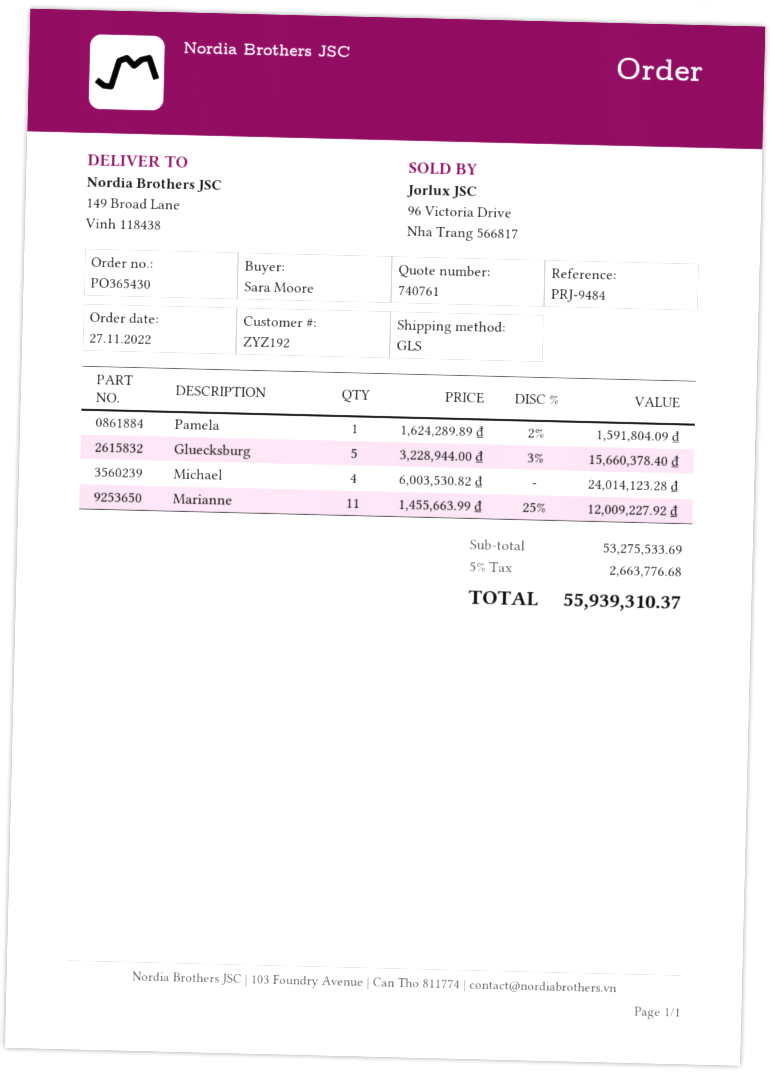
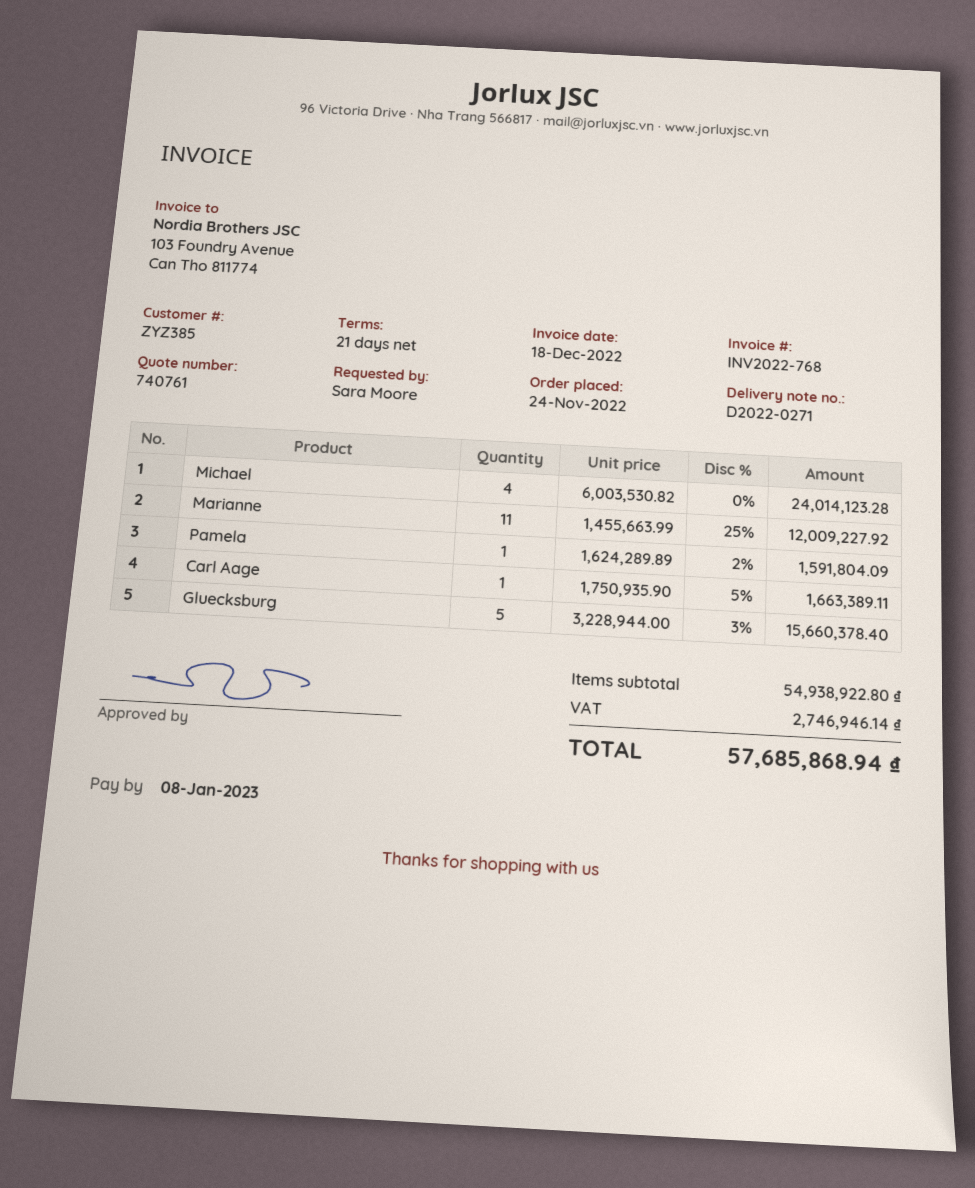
order date: 2022-11-27 -> 2022-11-24
customer number: ZYZ192 -> ZYZ385
Carl Aage: none -> 1 x 1750935.90 - 5% = 1663389.11
subtotal: 53275533.69 -> 54938922.80
tax: 2663776.68 -> 2746946.14
total: 55939310.37 -> 57685868.94

